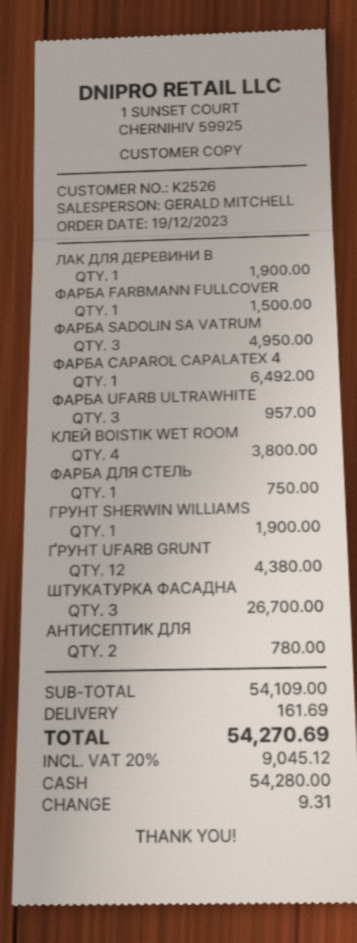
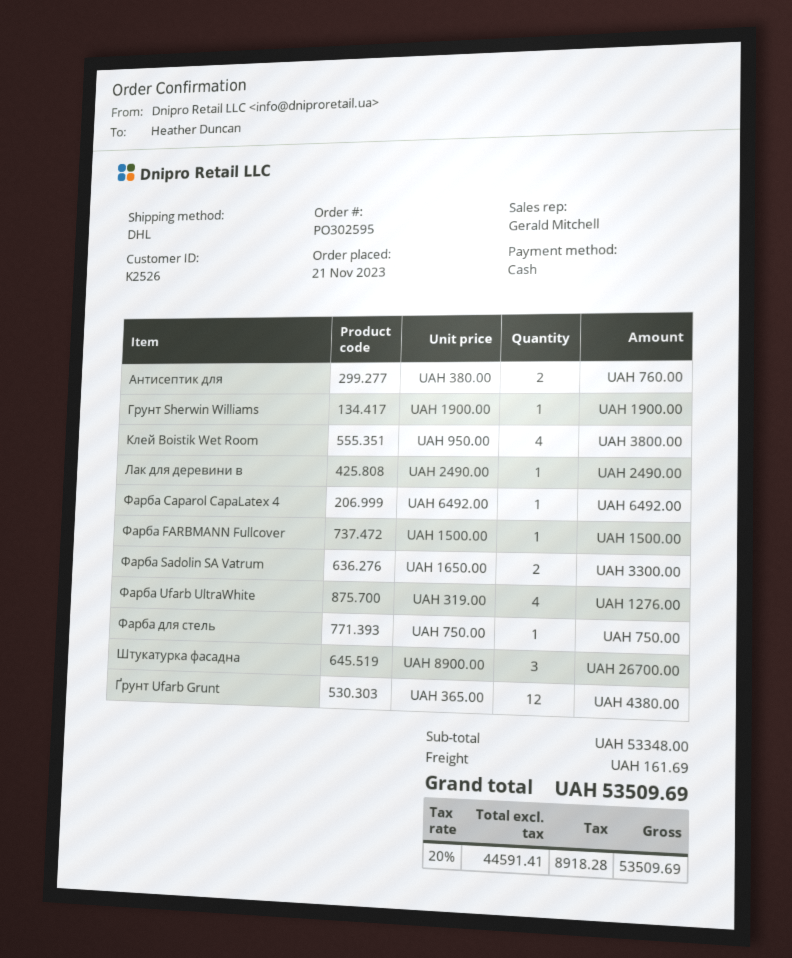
order date: 2023-12-19 -> 2023-11-21
ЛАК ДЛЯ ДЕРЕВИНИ В: 1 for 1900.00 -> 1 for 2490.00
ФАРБА SADOLIN SA VATRUM: 3 for 4950.00 -> 2 for 3300.00
ФАРБА UFARB ULTRAWHITE: 3 for 957.00 -> 4 for 1276.00
АНТИСЕПТИК ДЛЯ: 2 for 780.00 -> 2 for 760.00
subtotal: 54109.00 -> 53348.00
tax: 20% = 9045.12 -> 20% = 8918.28
total: 54270.69 -> 53509.69

